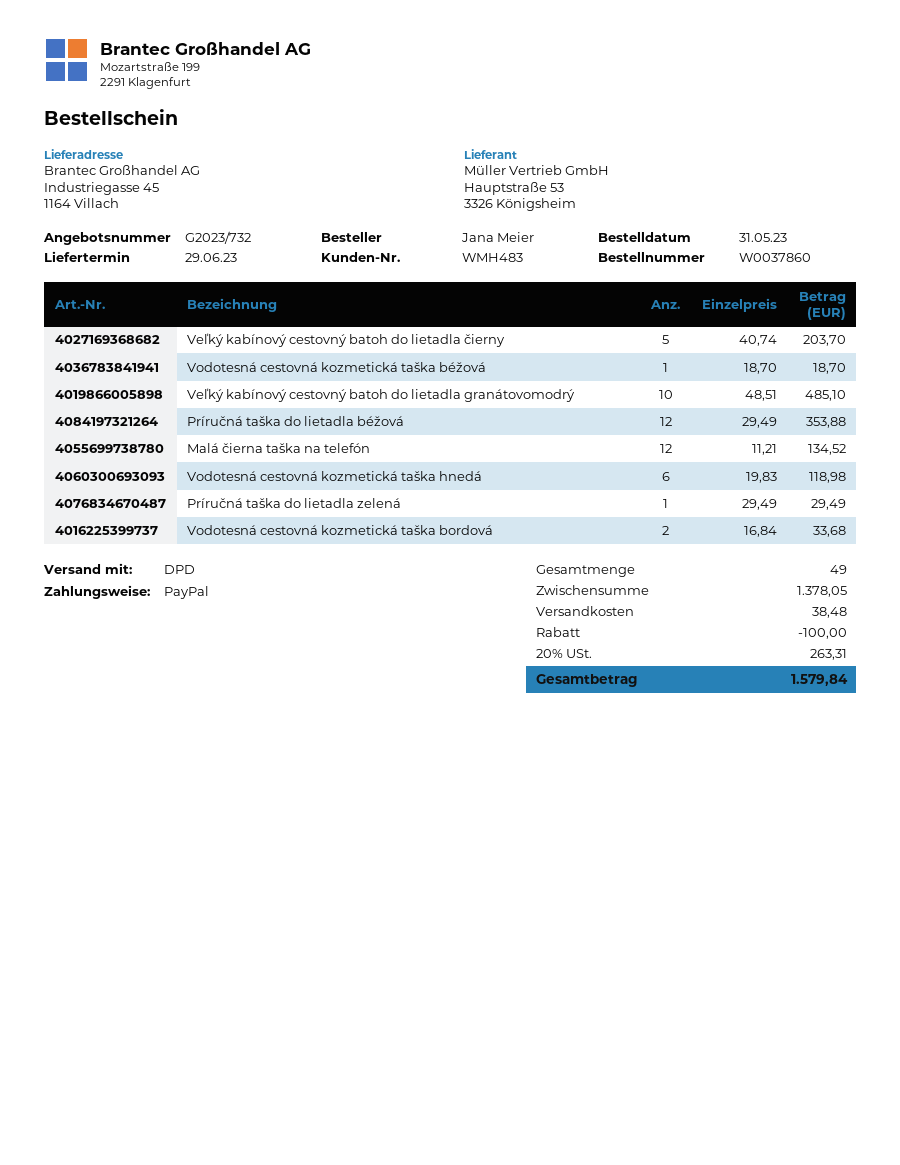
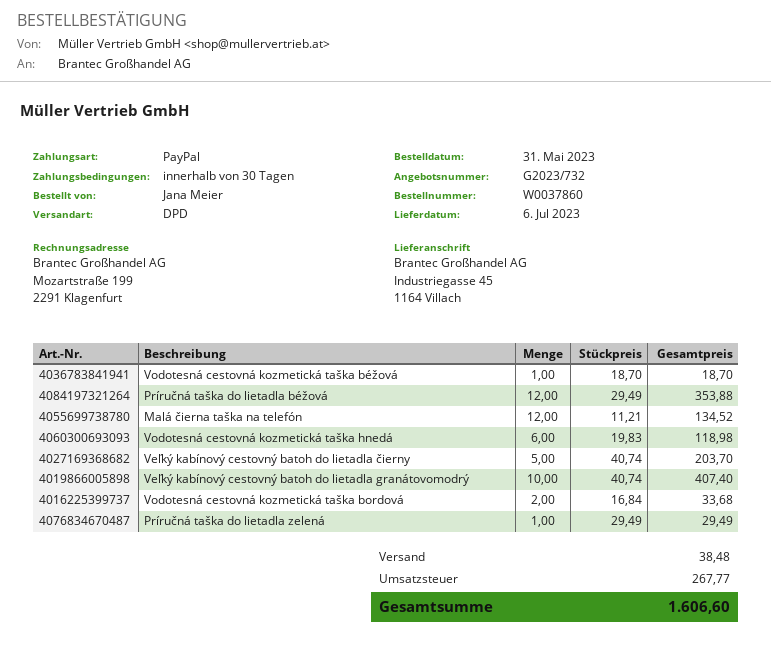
delivery date: 2023-06-29 -> 2023-07-06
Veľký kabínový cestovný batoh do lietadla granátovomodrý: 10 x 48.51 = 485.10 -> 10 x 40.74 = 407.40
discount: 100.00 -> none
tax: 263.31 -> 267.77
total: 1579.84 -> 1606.60

